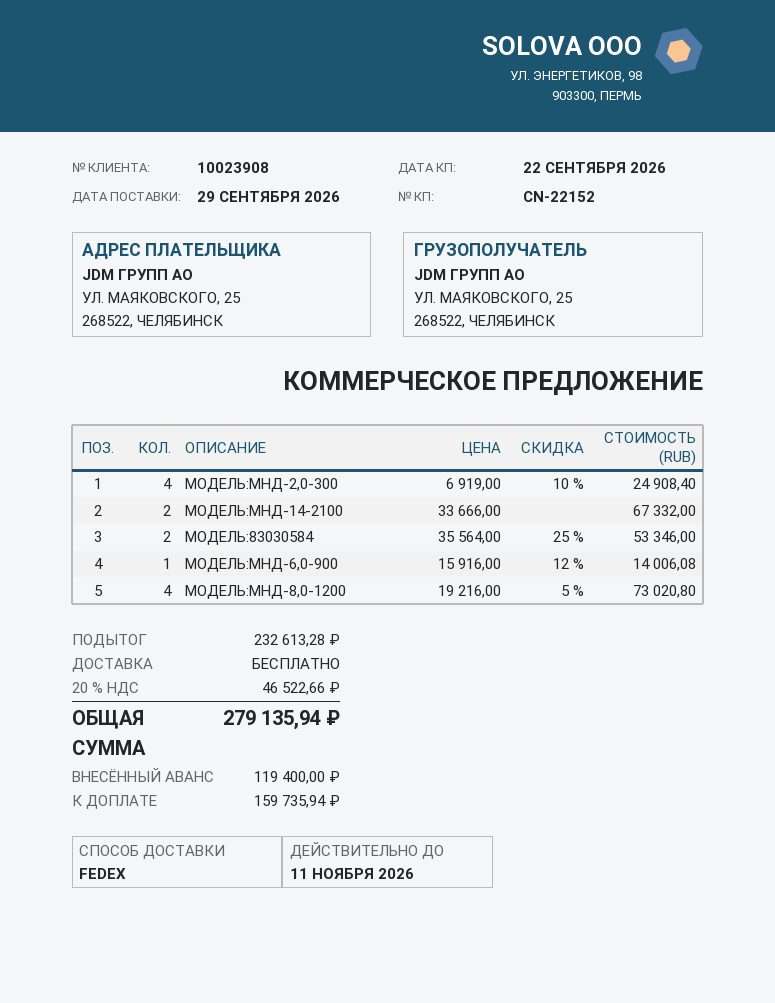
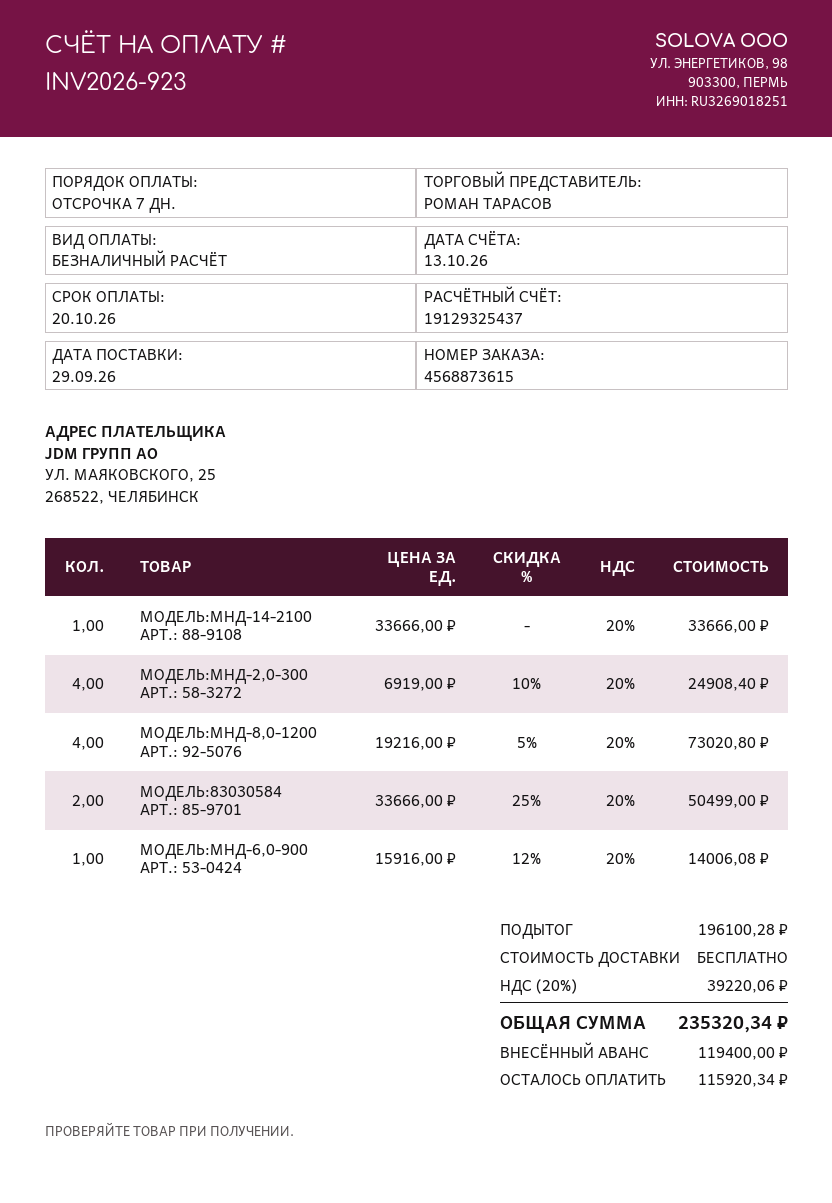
МОДЕЛЬ:МНД-14-2100: 2 x 33666.00 = 67332.00 -> 1 x 33666.00 = 33666.00
МОДЕЛЬ:83030584: 2 x 35564.00 - 25% = 53346.00 -> 2 x 33666.00 - 25% = 50499.00
subtotal: 232613.28 -> 196100.28
tax: 20% = 46522.66 -> 20% = 39220.06
total: 279135.94 -> 235320.34
balance: 159735.94 -> 115920.34

